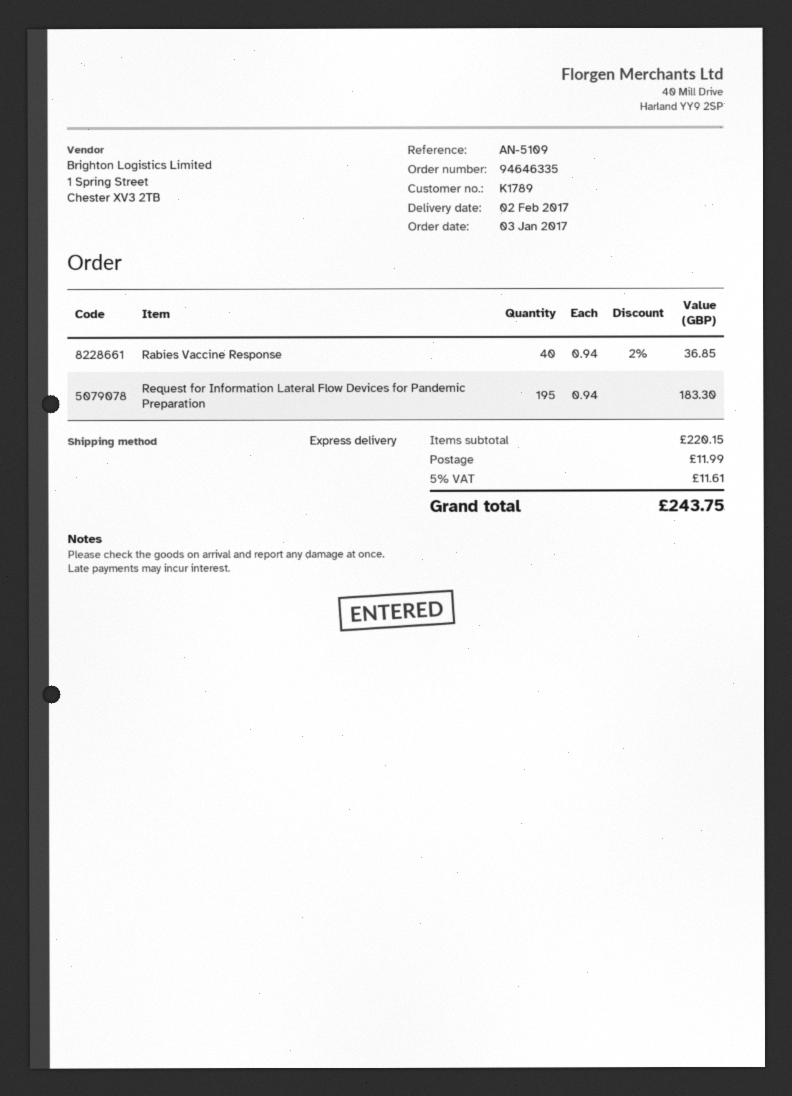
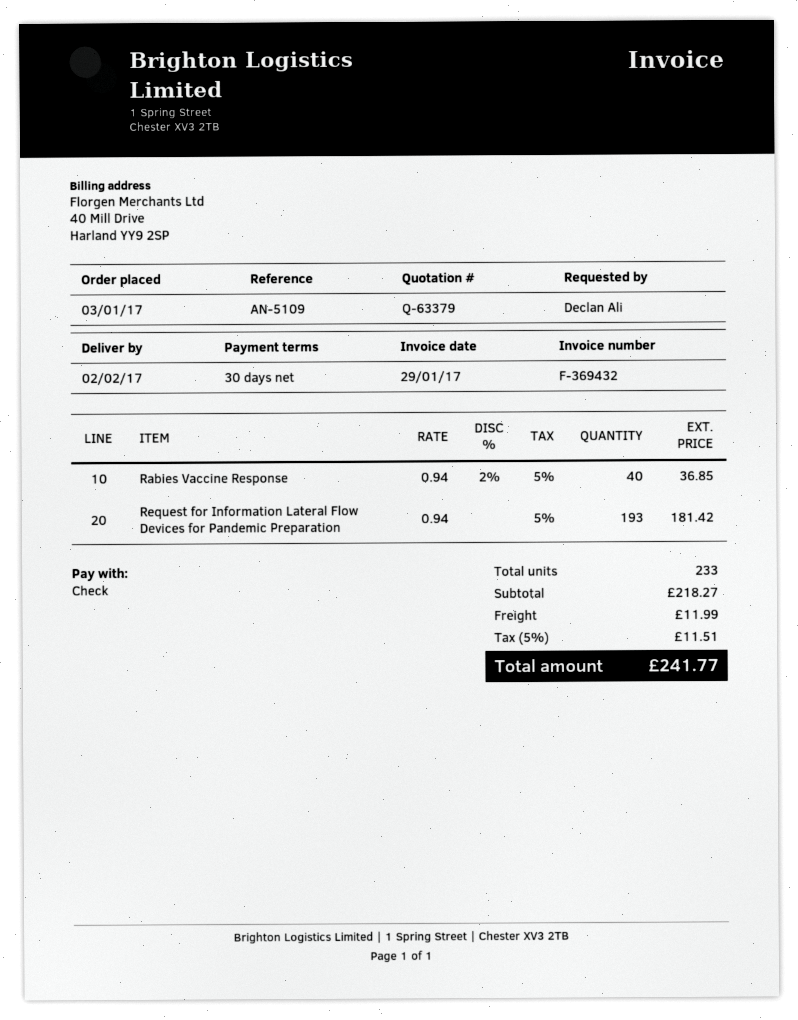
Request for Information Lateral Flow Devices for Pandemic Preparation: 195 x 0.94 = 183.30 -> 193 x 0.94 = 181.42
subtotal: 220.15 -> 218.27
tax: 5% = 11.61 -> 5% = 11.51
total: 243.75 -> 241.77

